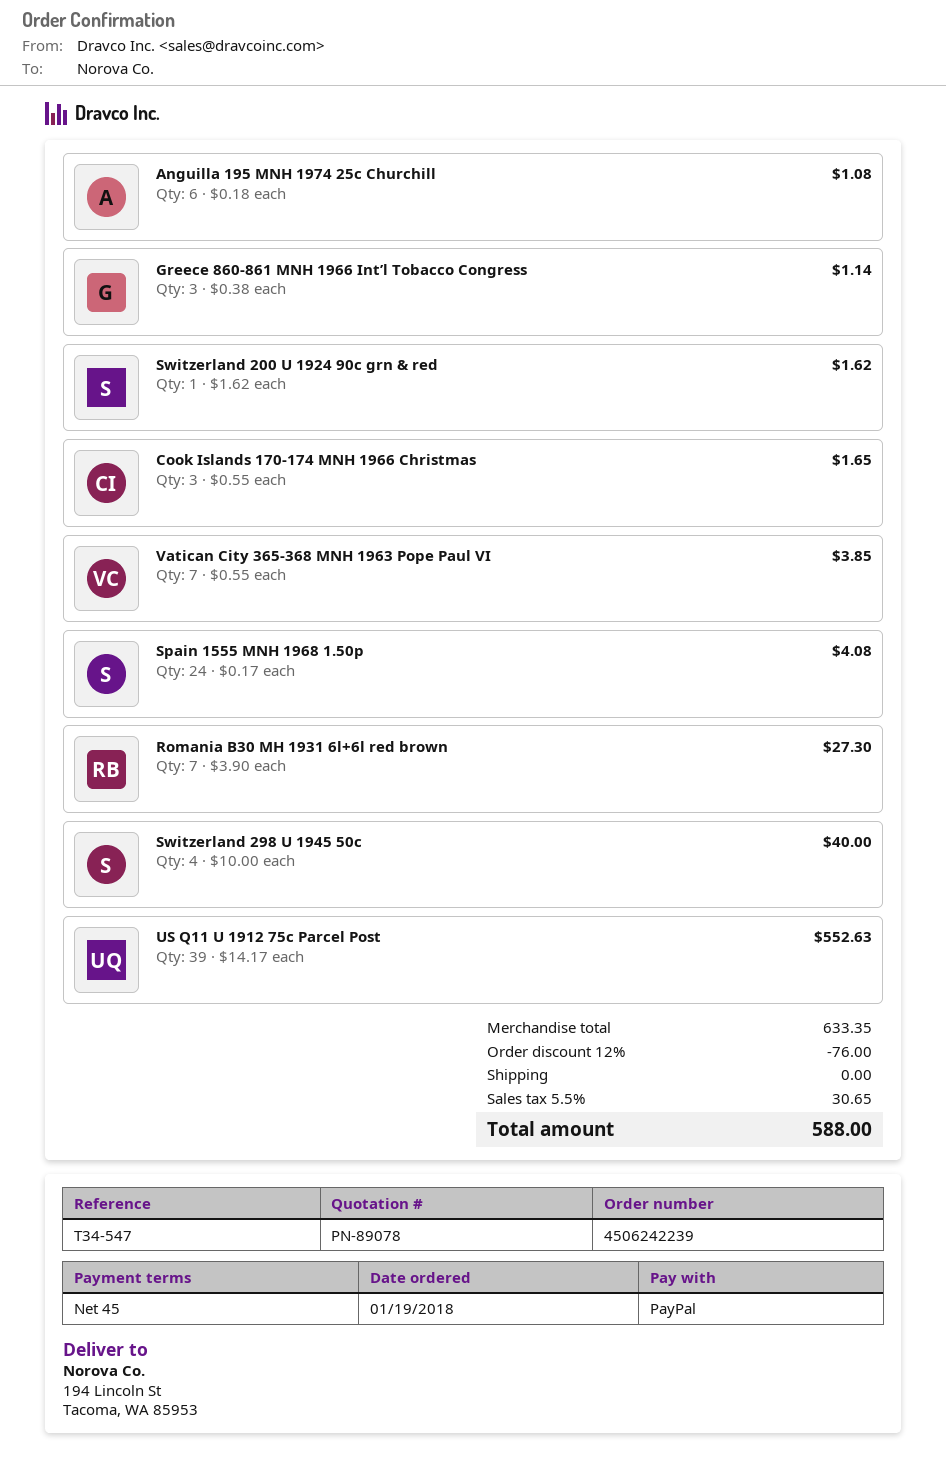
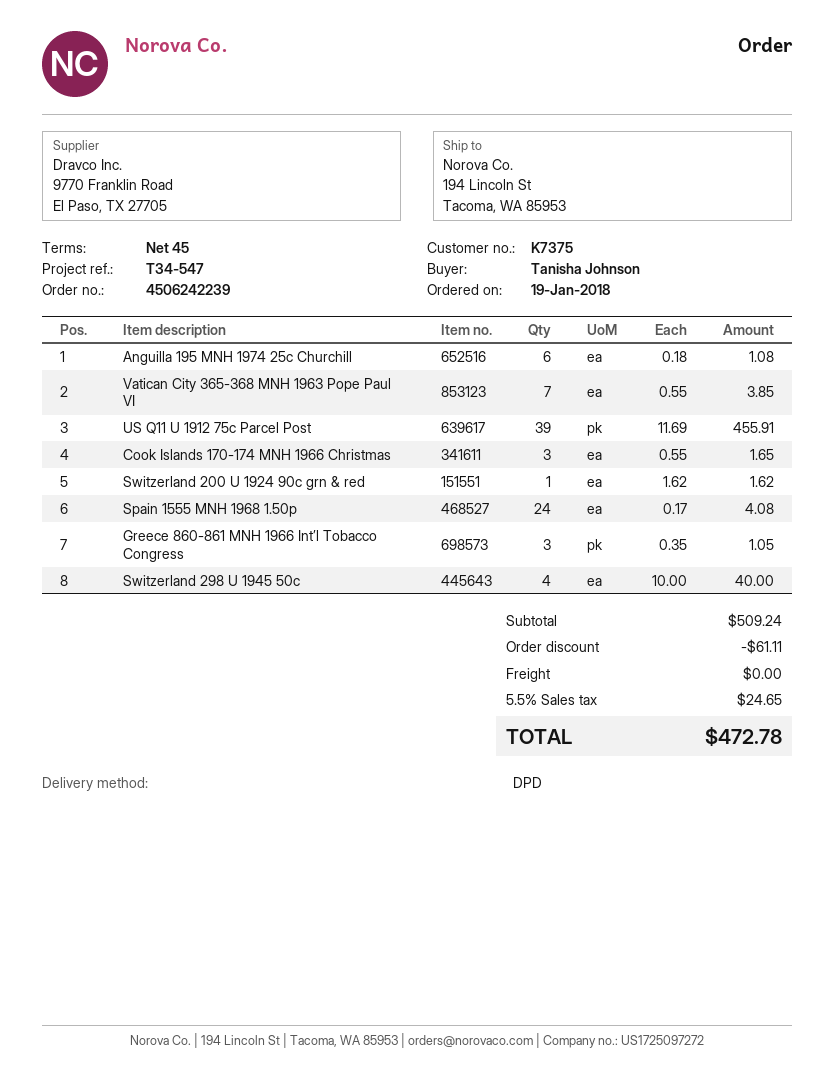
Greece 860-861 MNH 1966 Int’l Tobacco Congress: 3 x 0.38 = 1.14 -> 3 x 0.35 = 1.05
Romania B30 MH 1931 6l+6l red brown: 7 x 3.90 = 27.30 -> none
US Q11 U 1912 75c Parcel Post: 39 x 14.17 = 552.63 -> 39 x 11.69 = 455.91
subtotal: 633.35 -> 509.24
discount: 76.00 -> 61.11
tax: 5.5% = 30.65 -> 5.5% = 24.65
total: 588.00 -> 472.78

